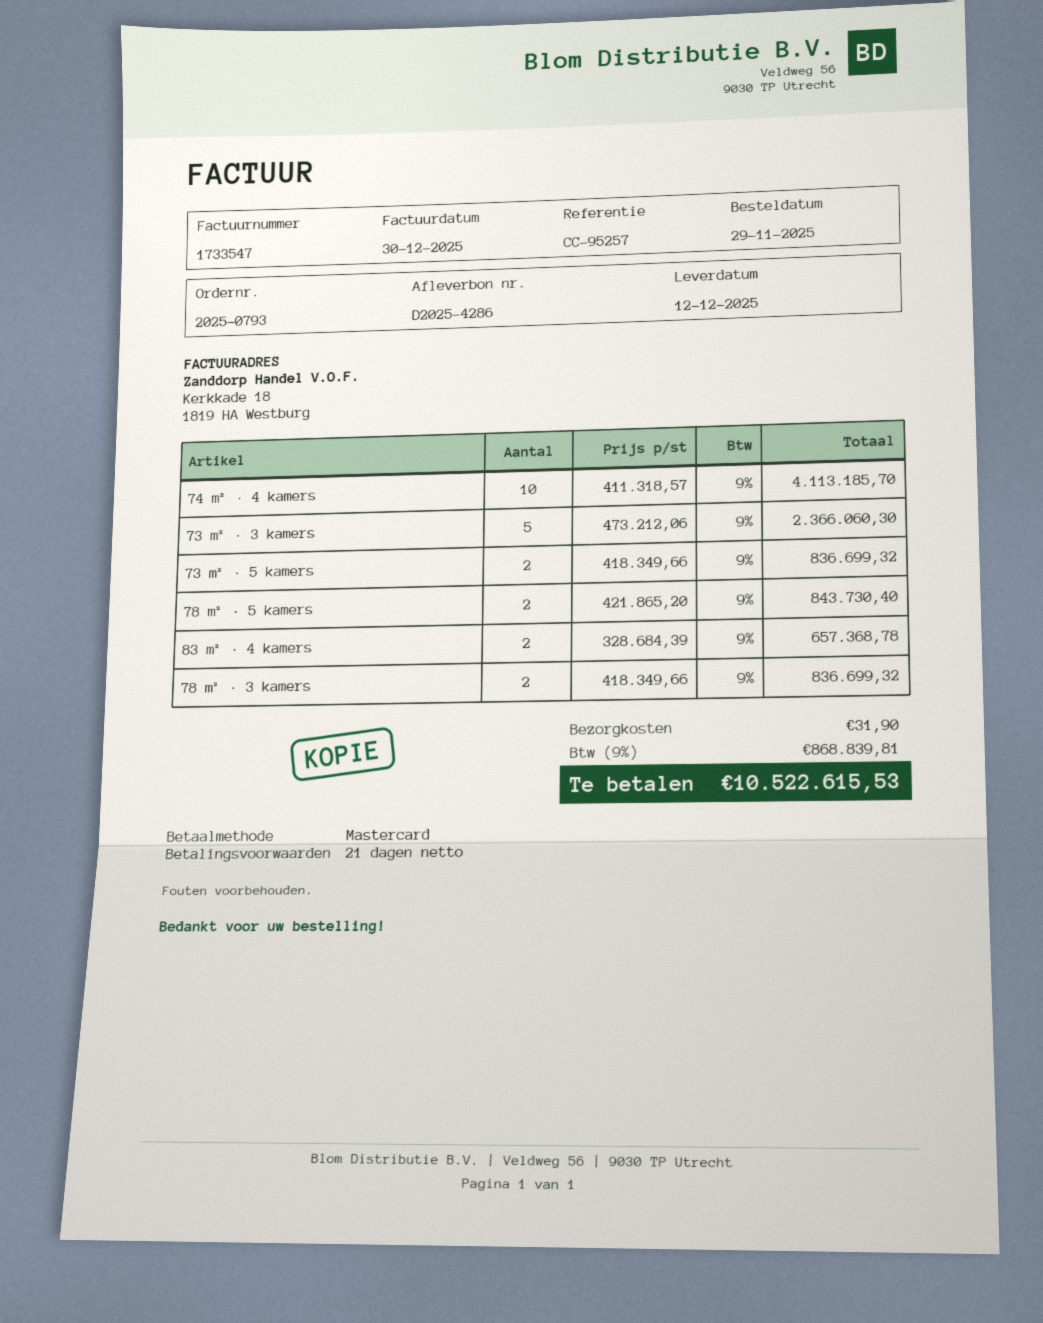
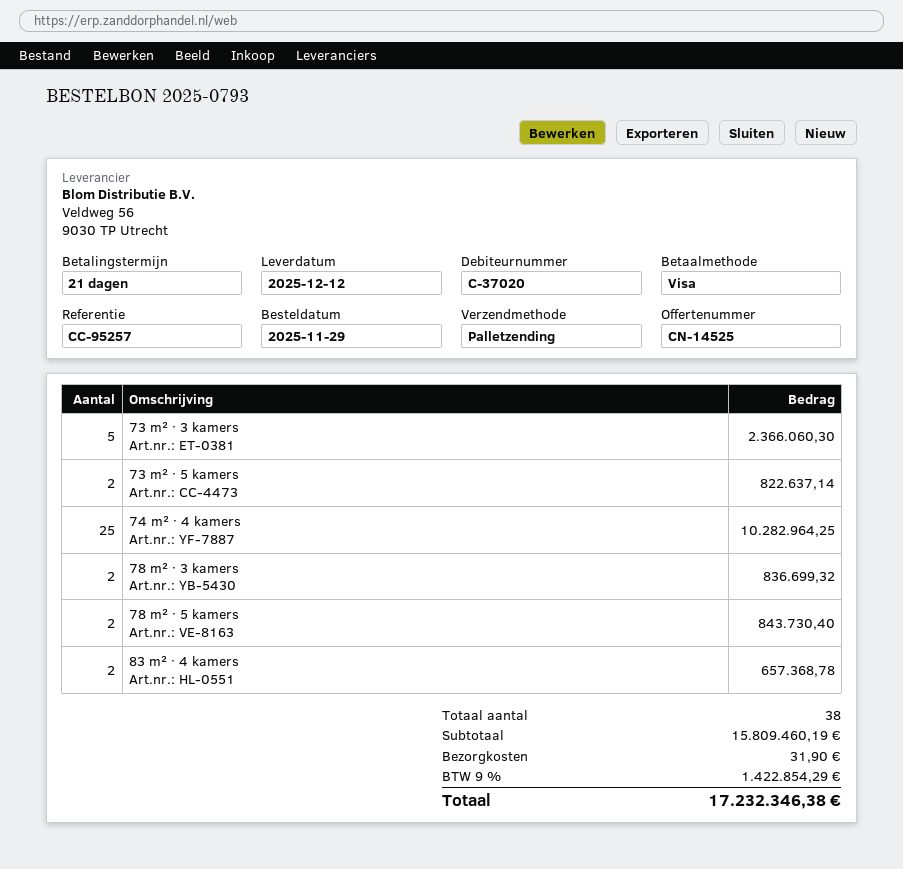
payment method: Mastercard -> Visa
74 m² · 4 kamers: 10 for 4113185.70 -> 25 for 10282964.25
73 m² · 5 kamers: 2 for 836699.32 -> 2 for 822637.14
tax: 9% = 868839.81 -> 9% = 1422854.29
total: 10522615.53 -> 17232346.38

